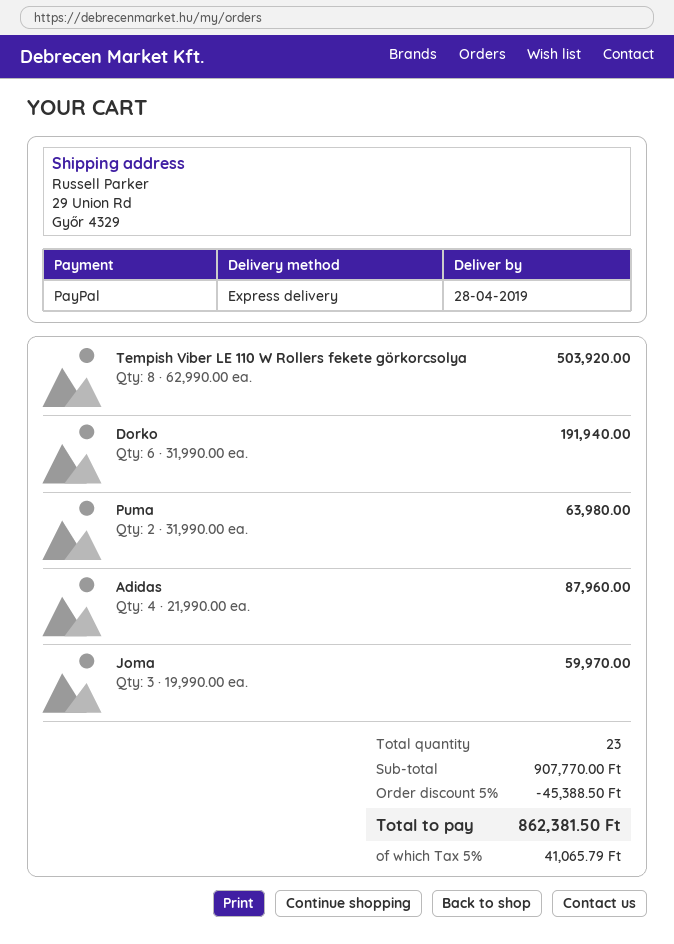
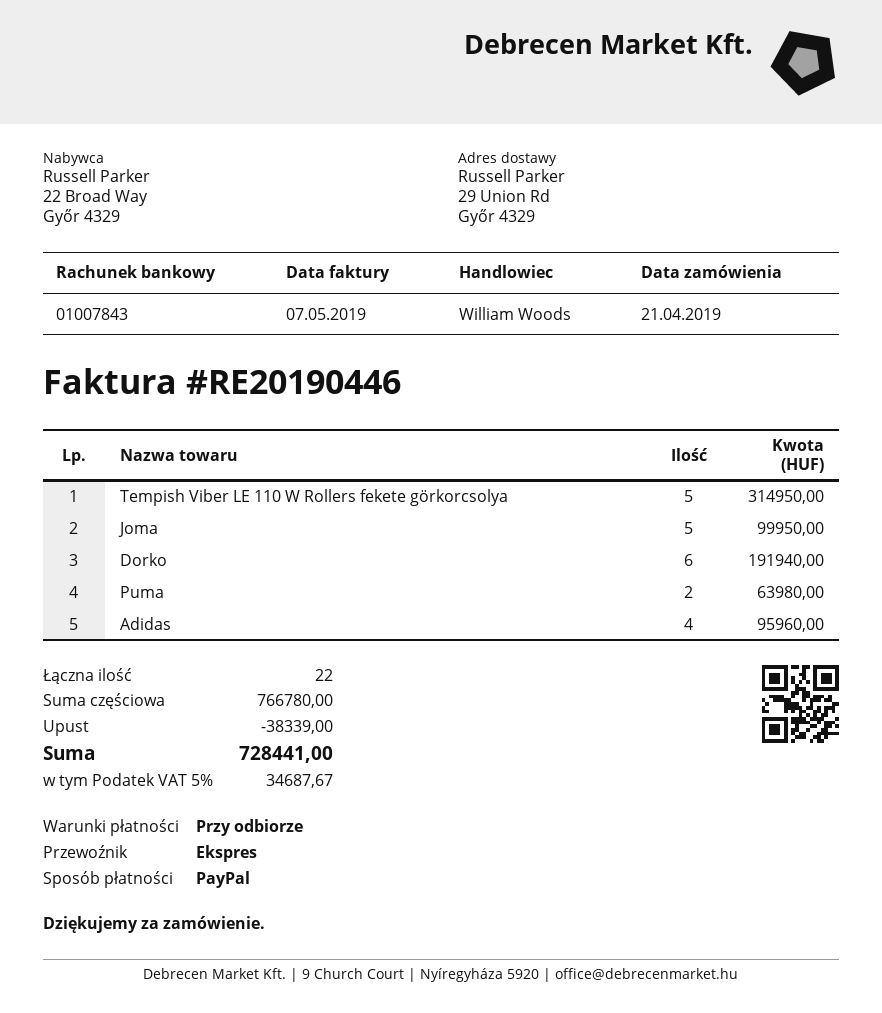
Tempish Viber LE 110 W Rollers fekete görkorcsolya: 8 for 503920.00 -> 5 for 314950.00
Adidas: 4 for 87960.00 -> 4 for 95960.00
Joma: 3 for 59970.00 -> 5 for 99950.00
total quantity: 23 -> 22
subtotal: 907770.00 -> 766780.00
discount: 45388.50 -> 38339.00
tax: 5% = 41065.79 -> 5% = 34687.67
total: 862381.50 -> 728441.00

